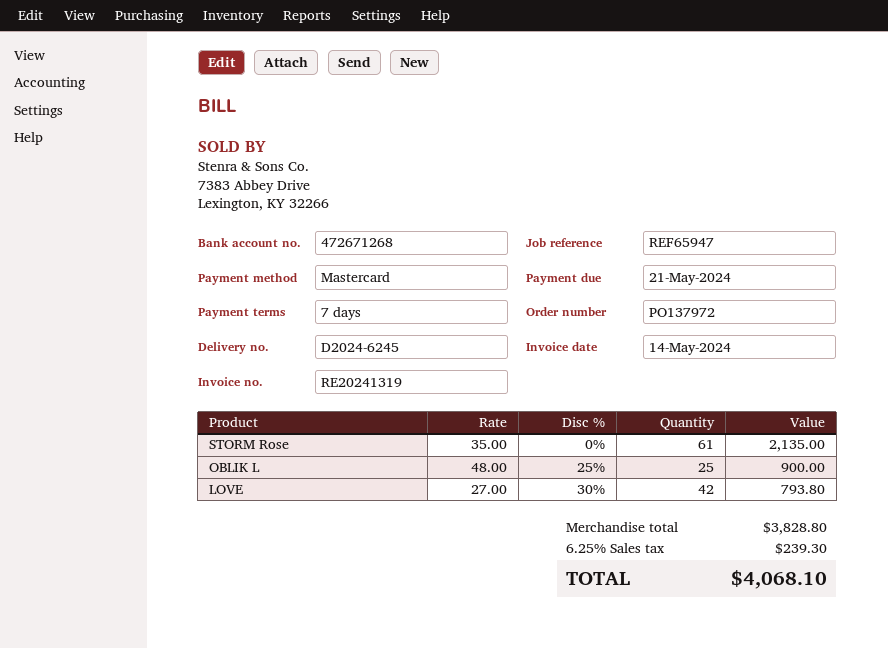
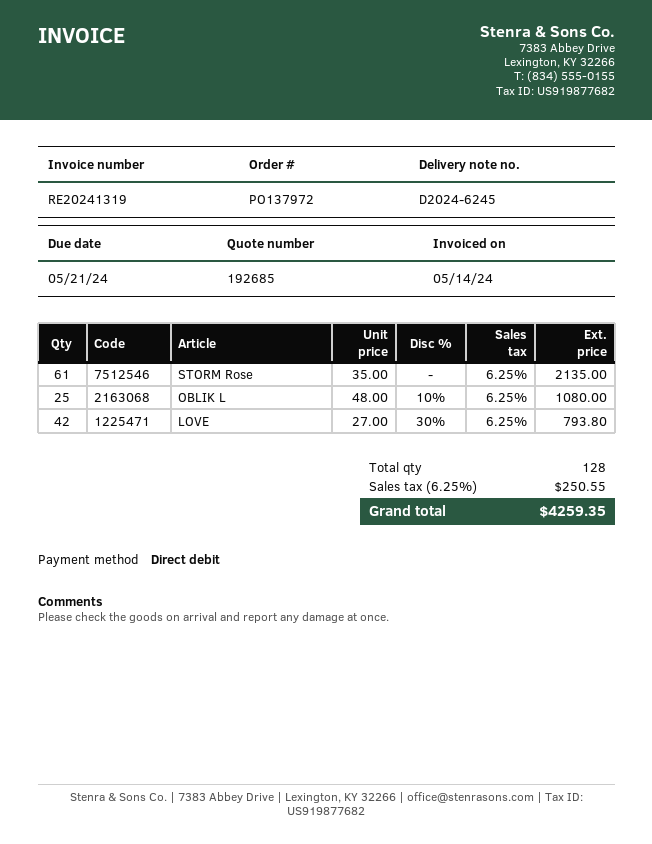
payment method: Mastercard -> direct debit
OBLIK L: 25 x 48.00 - 25% = 900.00 -> 25 x 48.00 - 10% = 1080.00
tax: 6.25% = 239.30 -> 6.25% = 250.55
total: 4068.10 -> 4259.35

